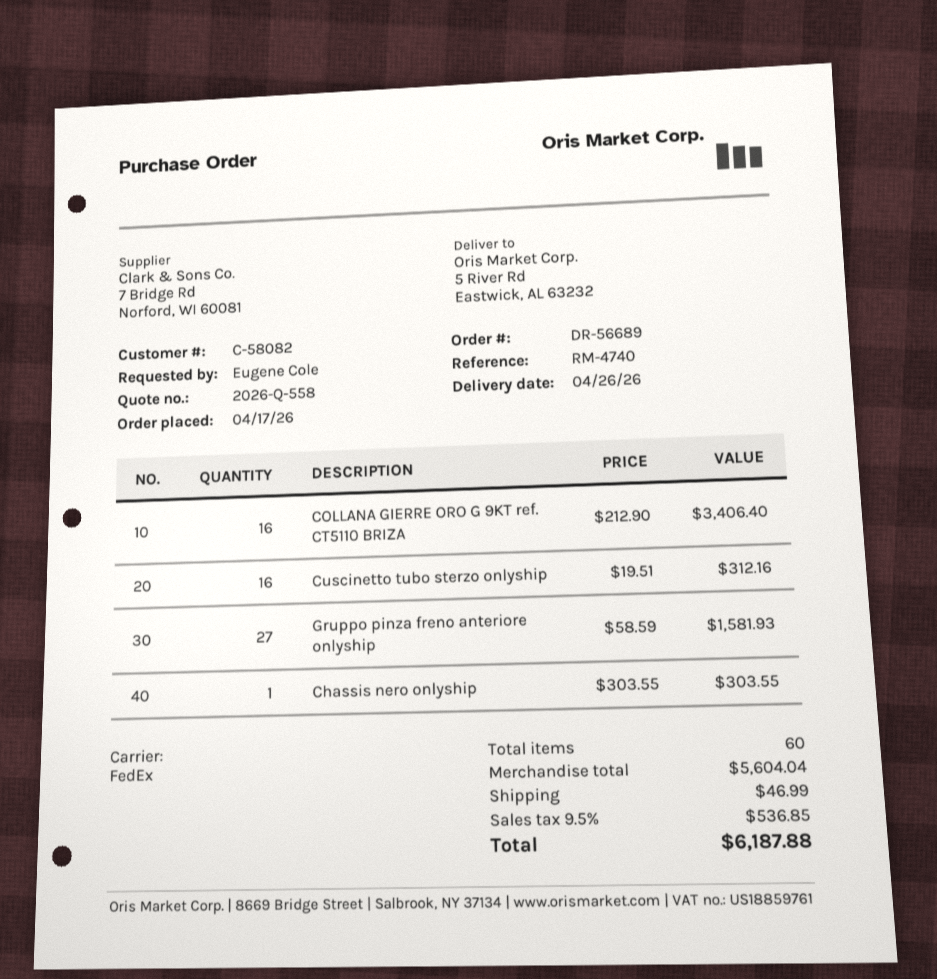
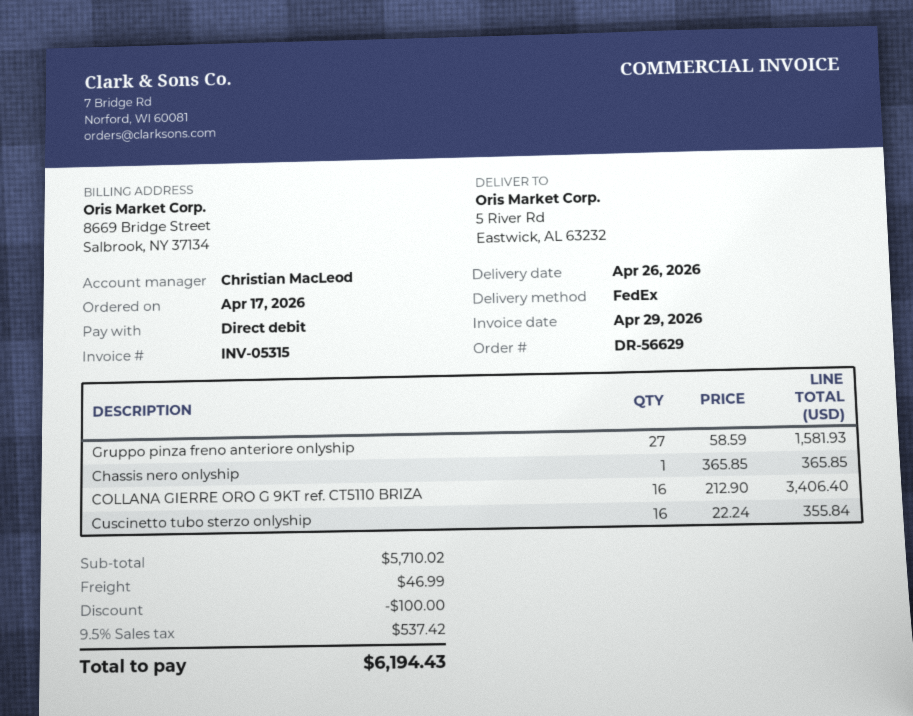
order number: DR-56689 -> DR-56629
Cuscinetto tubo sterzo onlyship: 16 x 19.51 = 312.16 -> 16 x 22.24 = 355.84
Chassis nero onlyship: 1 x 303.55 = 303.55 -> 1 x 365.85 = 365.85
subtotal: 5604.04 -> 5710.02
discount: none -> 100.00
tax: 9.5% = 536.85 -> 9.5% = 537.42
total: 6187.88 -> 6194.43

